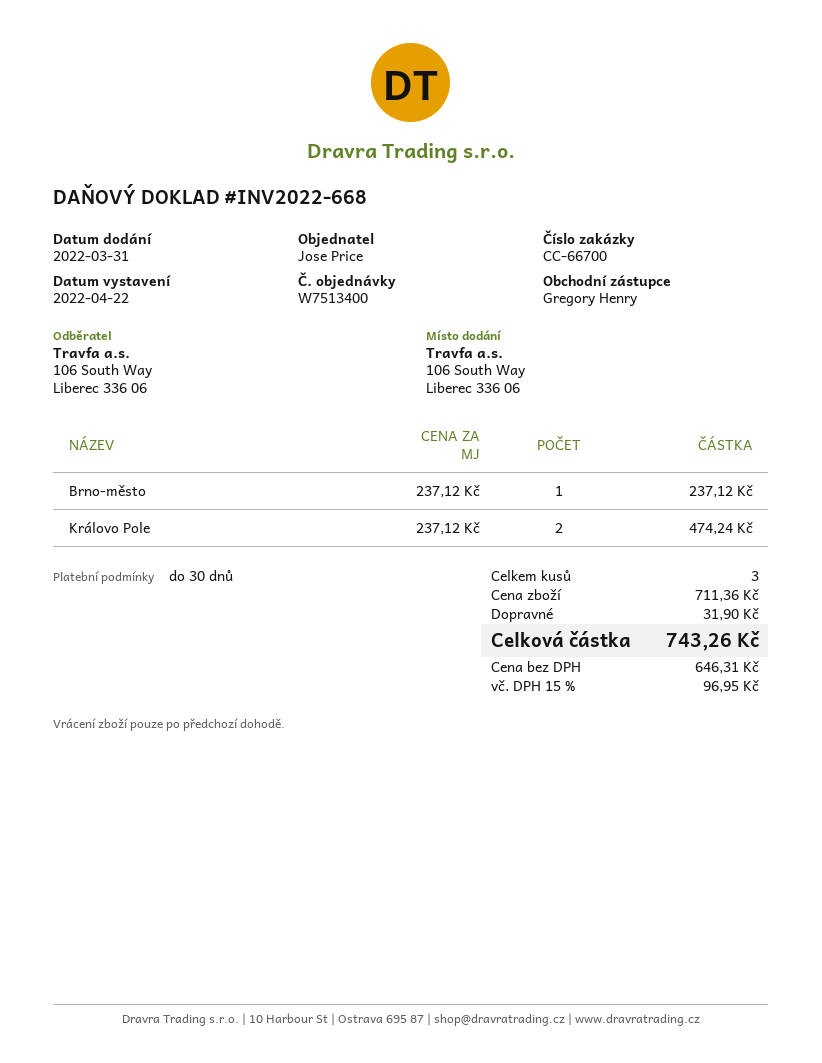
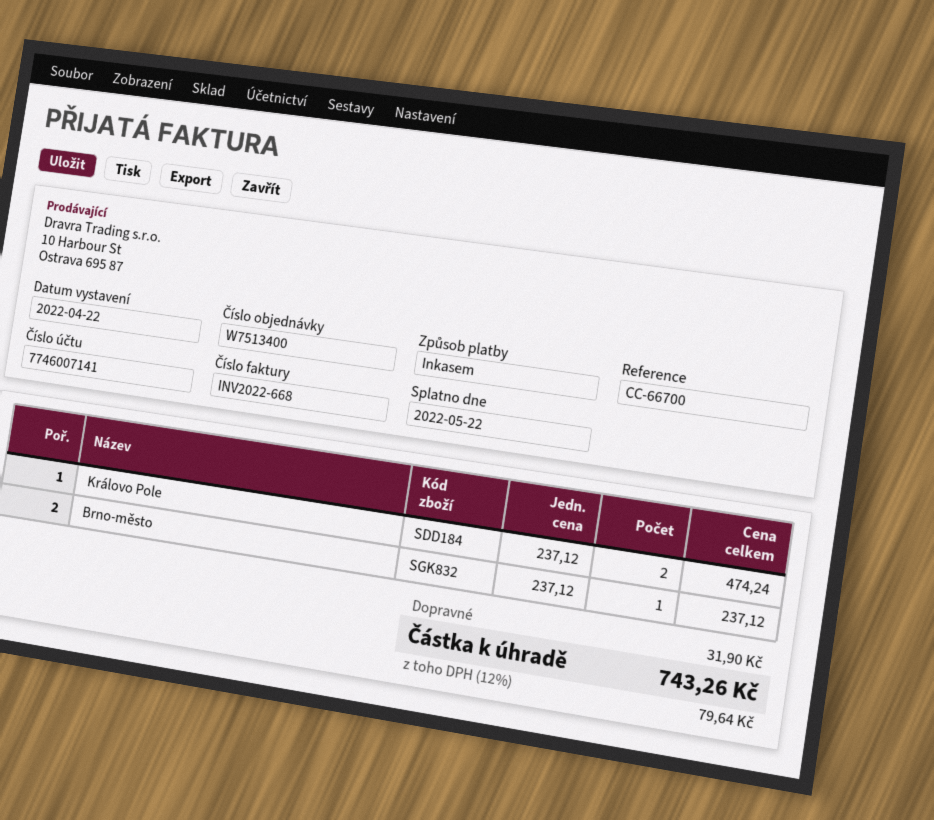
tax: 15% = 96.95 -> 12% = 79.64

